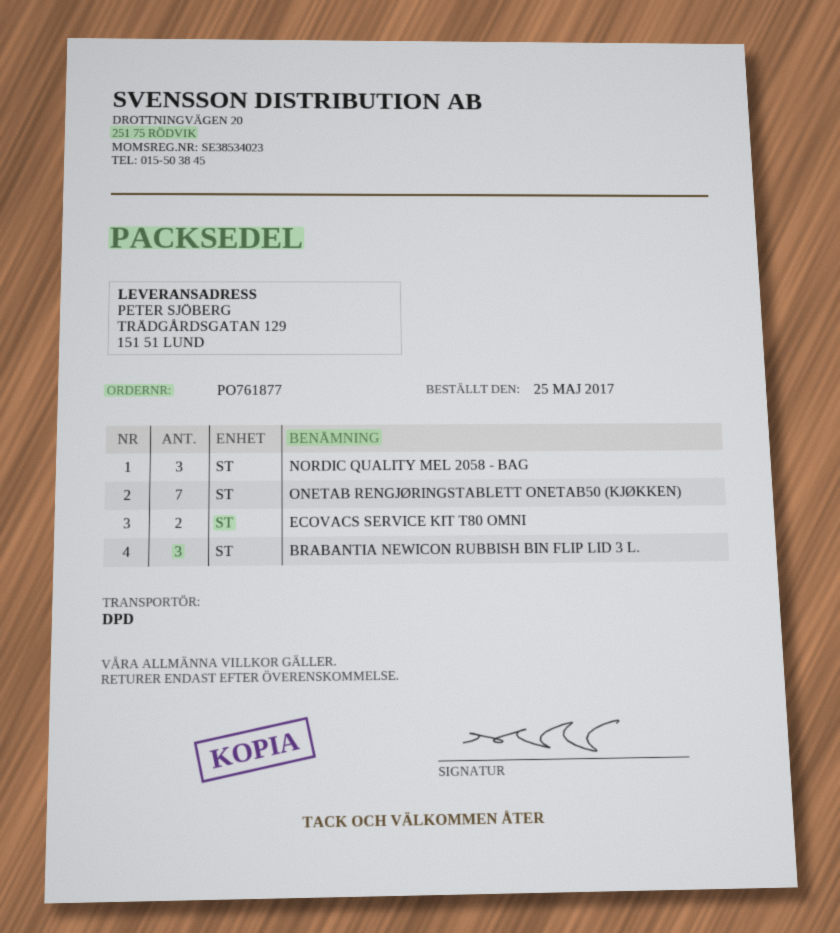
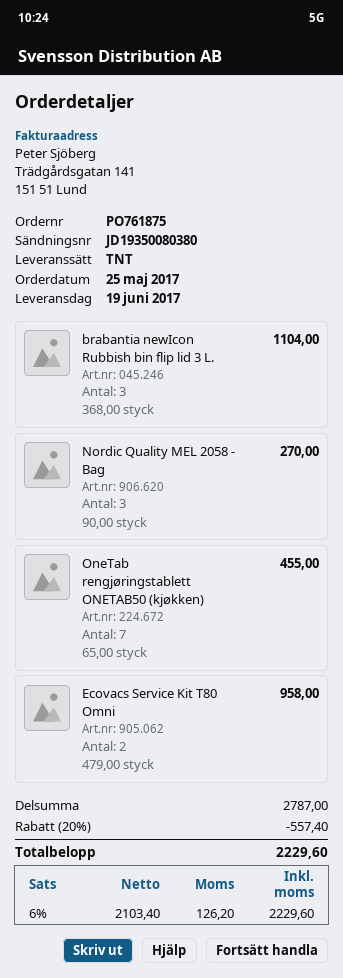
order number: PO761877 -> PO761875
shipping method: DPD -> TNT

